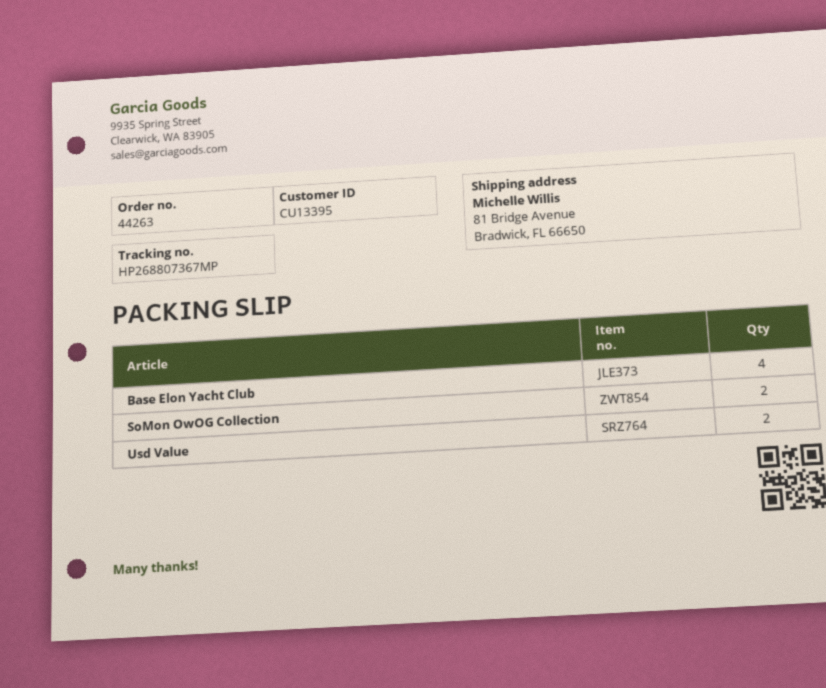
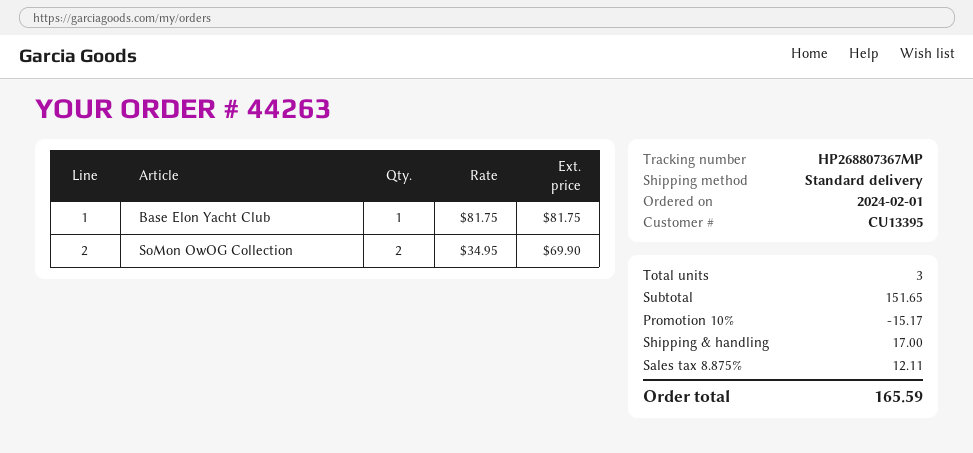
Base Elon Yacht Club: 4 -> 1
Usd Value: 2 -> none

